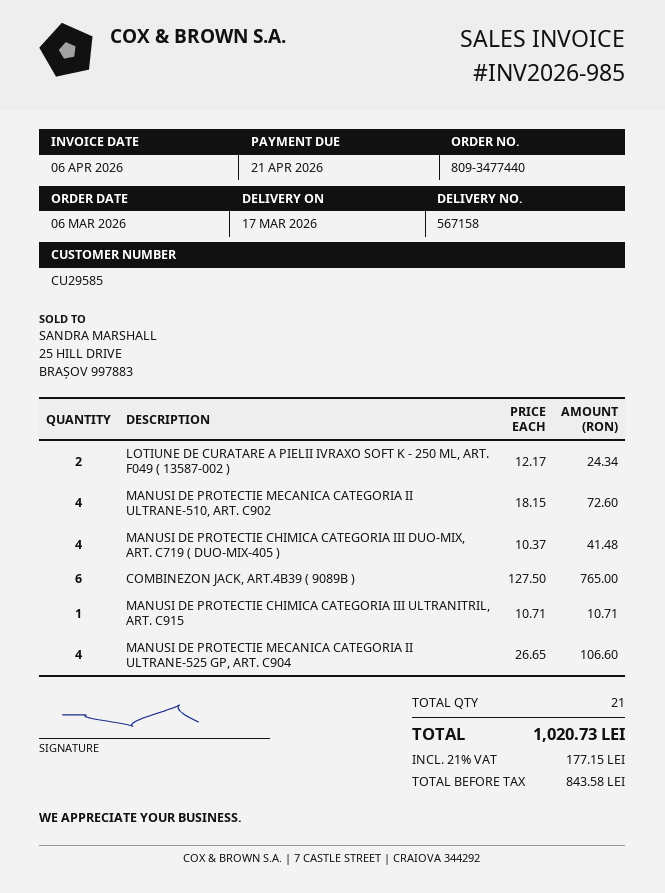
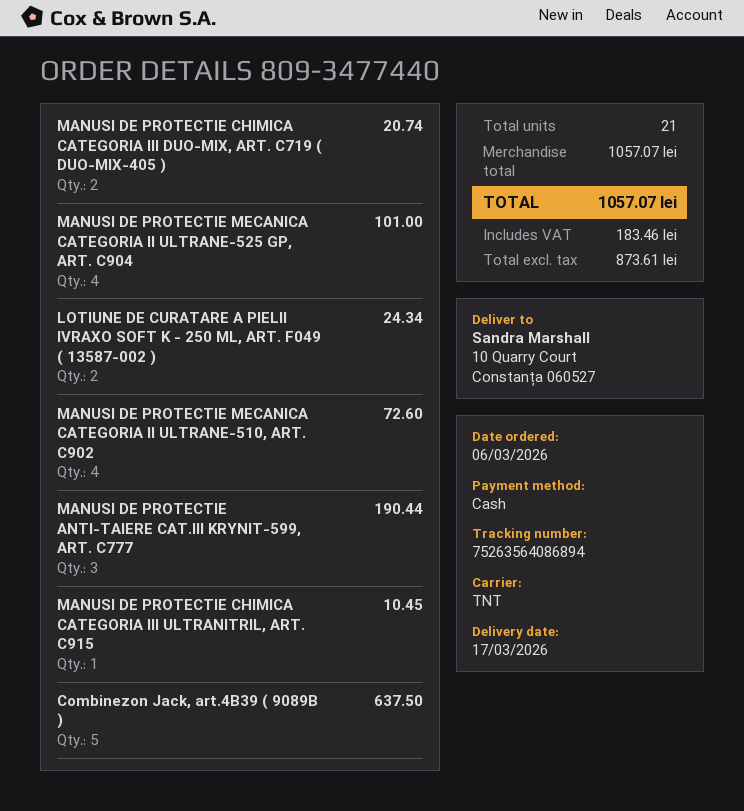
MANUSI DE PROTECTIE CHIMICA CATEGORIA III DUO-MIX, ART. C719 ( DUO-MIX-405 ): 4 for 41.48 -> 2 for 20.74
COMBINEZON JACK, ART.4B39 ( 9089B ): 6 for 765.00 -> 5 for 637.50
MANUSI DE PROTECTIE CHIMICA CATEGORIA III ULTRANITRIL, ART. C915: 1 for 10.71 -> 1 for 10.45
MANUSI DE PROTECTIE MECANICA CATEGORIA II ULTRANE-525 GP, ART. C904: 4 for 106.60 -> 4 for 101.00
MANUSI DE PROTECTIE ANTI-TAIERE CAT.III KRYNIT-599, ART. C777: none -> 3 for 190.44
net: 843.58 -> 873.61
tax: 177.15 -> 183.46
total: 1020.73 -> 1057.07

